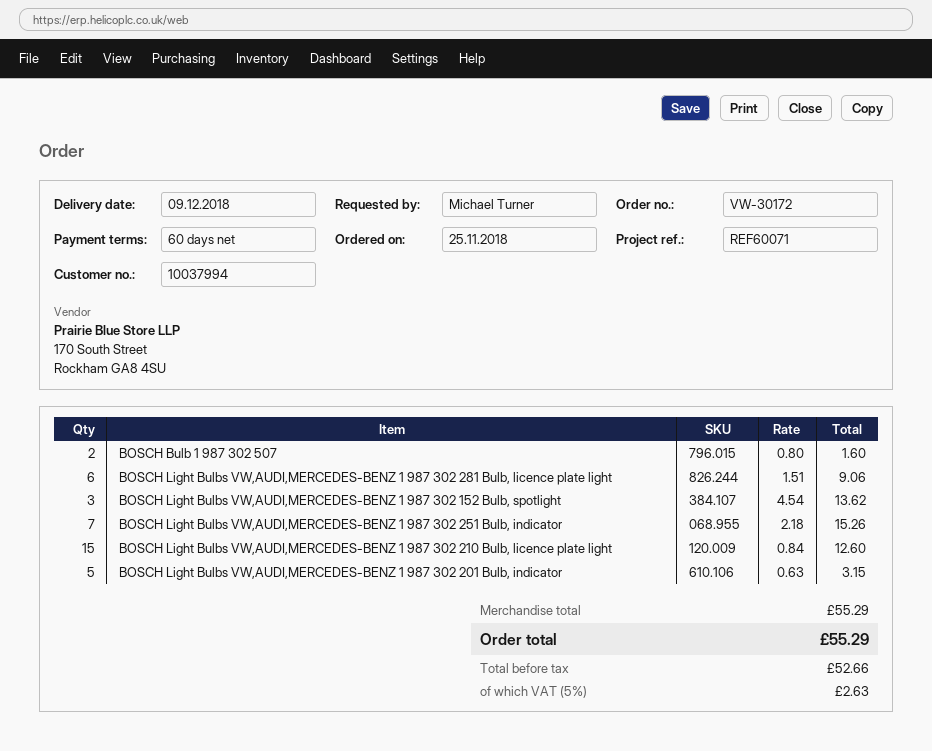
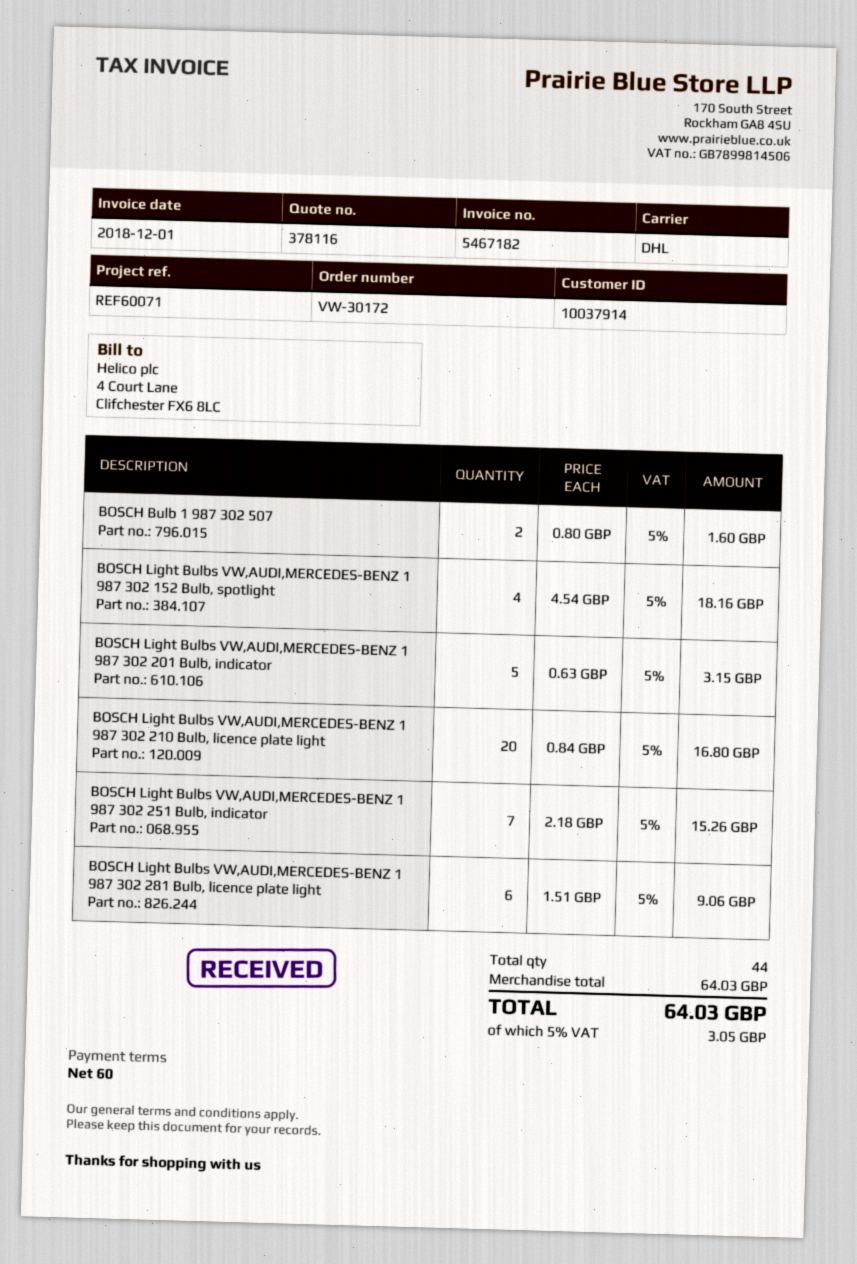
customer number: 10037994 -> 10037914
BOSCH Light Bulbs VW,AUDI,MERCEDES-BENZ 1 987 302 152 Bulb, spotlight: 3 x 4.54 = 13.62 -> 4 x 4.54 = 18.16
BOSCH Light Bulbs VW,AUDI,MERCEDES-BENZ 1 987 302 210 Bulb, licence plate light: 15 x 0.84 = 12.60 -> 20 x 0.84 = 16.80
subtotal: 55.29 -> 64.03
tax: 5% = 2.63 -> 5% = 3.05
total: 55.29 -> 64.03

